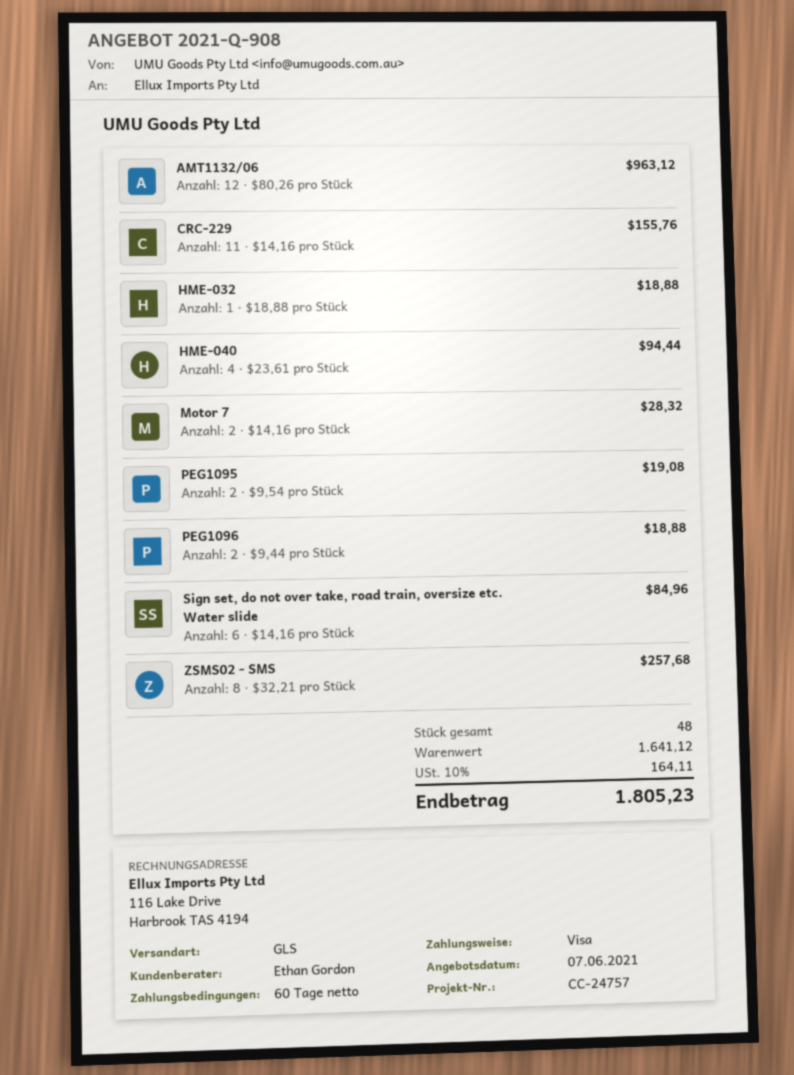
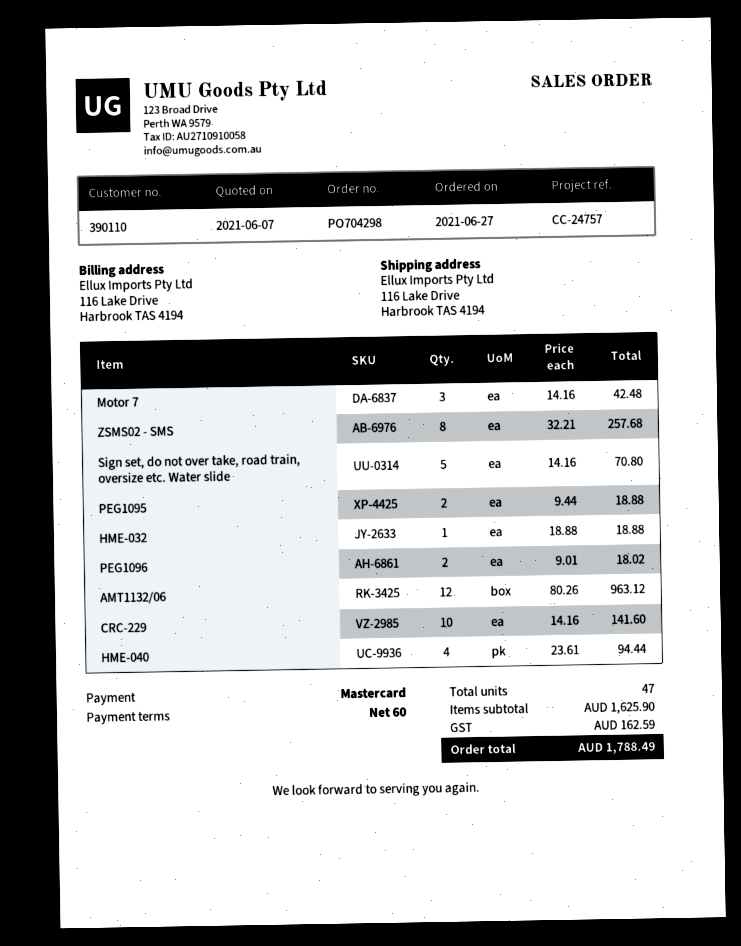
payment method: Visa -> Mastercard
CRC-229: 11 x 14.16 = 155.76 -> 10 x 14.16 = 141.60
Motor 7: 2 x 14.16 = 28.32 -> 3 x 14.16 = 42.48
PEG1095: 2 x 9.54 = 19.08 -> 2 x 9.44 = 18.88
PEG1096: 2 x 9.44 = 18.88 -> 2 x 9.01 = 18.02
Sign set, do not over take, road train, oversize etc. Water slide: 6 x 14.16 = 84.96 -> 5 x 14.16 = 70.80
total quantity: 48 -> 47
subtotal: 1641.12 -> 1625.90
tax: 164.11 -> 162.59
total: 1805.23 -> 1788.49

